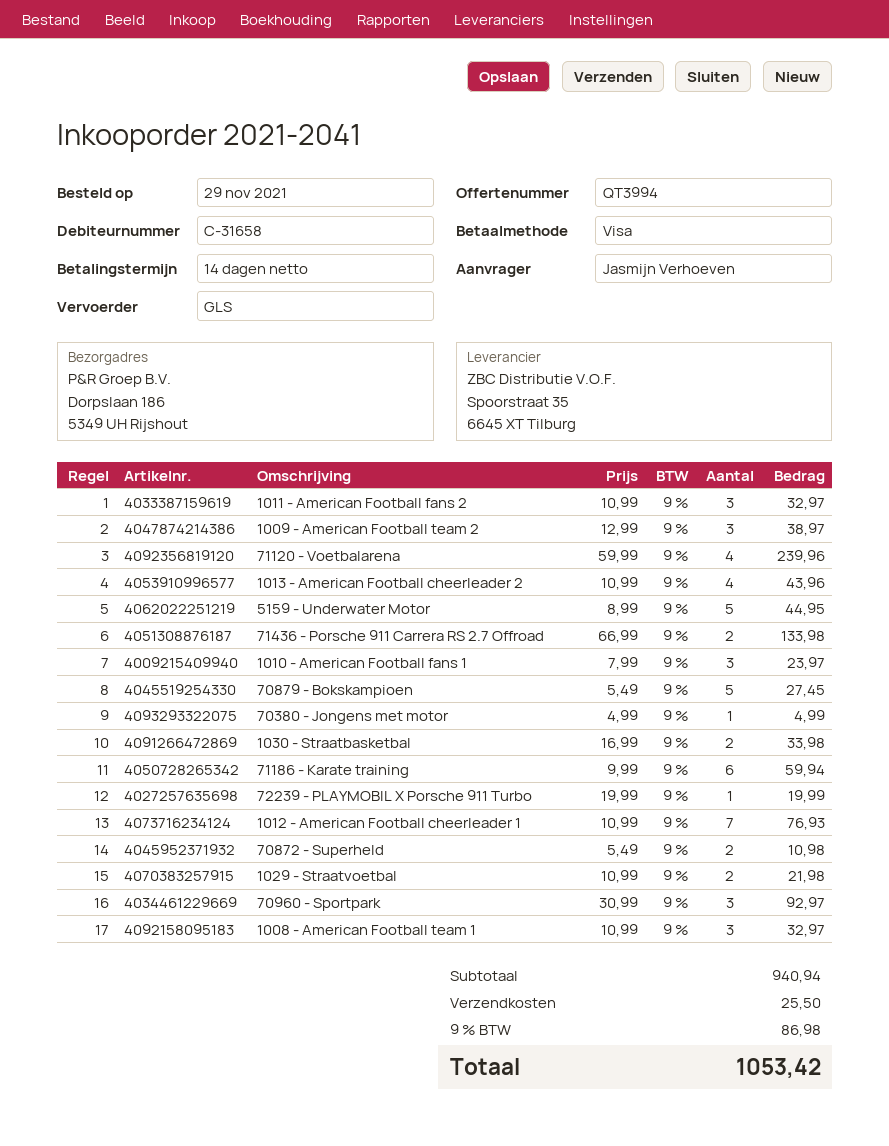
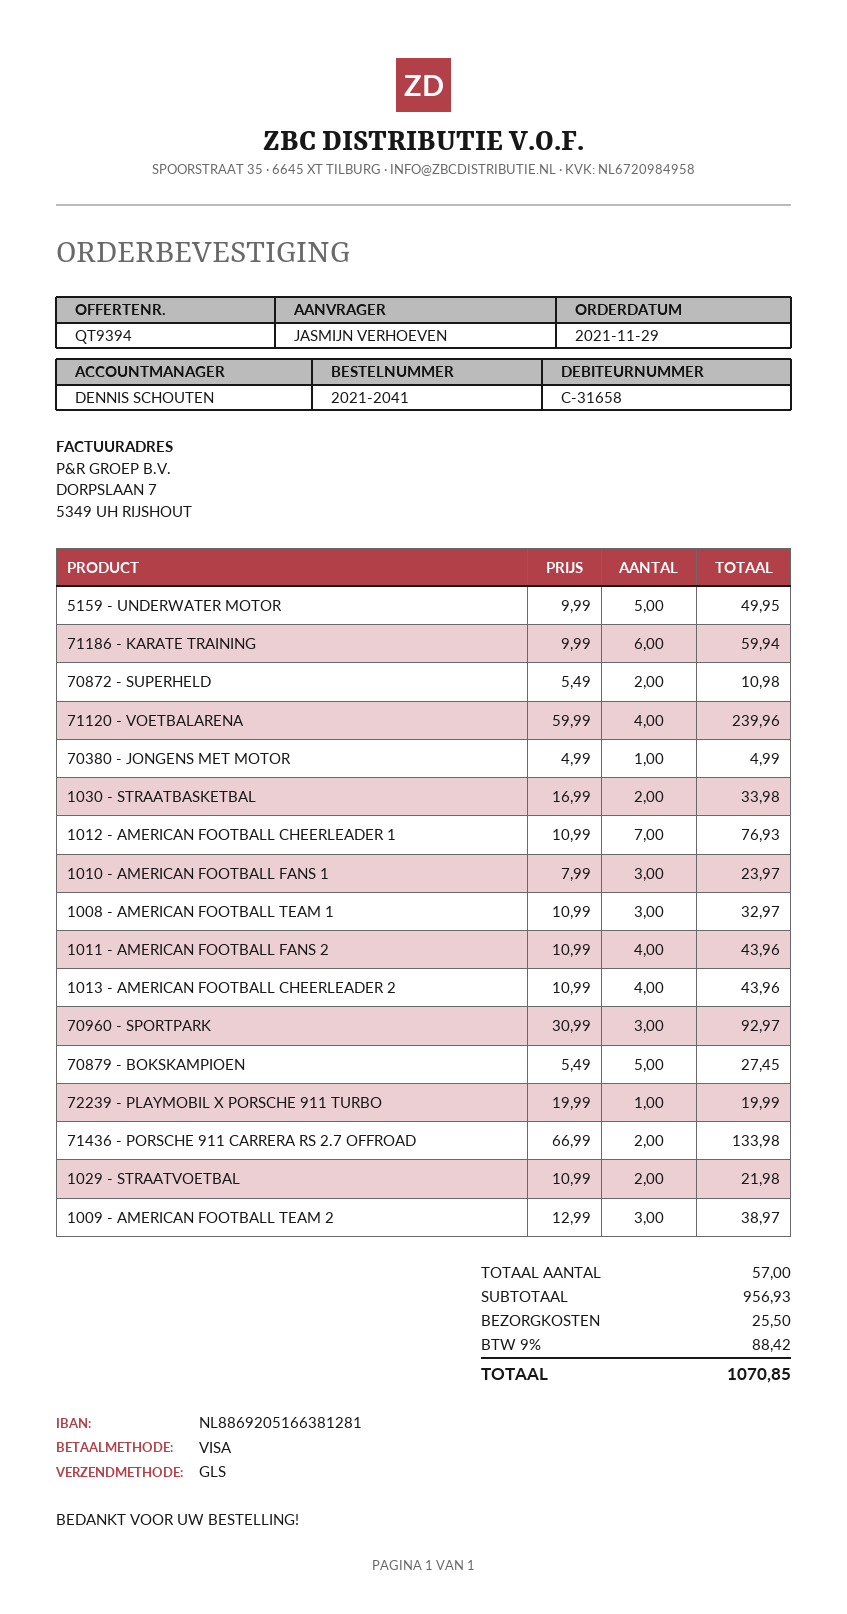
quote number: QT3994 -> QT9394
1011 - American Football fans 2: 3 x 10.99 = 32.97 -> 4 x 10.99 = 43.96
5159 - Underwater Motor: 5 x 8.99 = 44.95 -> 5 x 9.99 = 49.95
subtotal: 940.94 -> 956.93
tax: 9% = 86.98 -> 9% = 88.42
total: 1053.42 -> 1070.85

